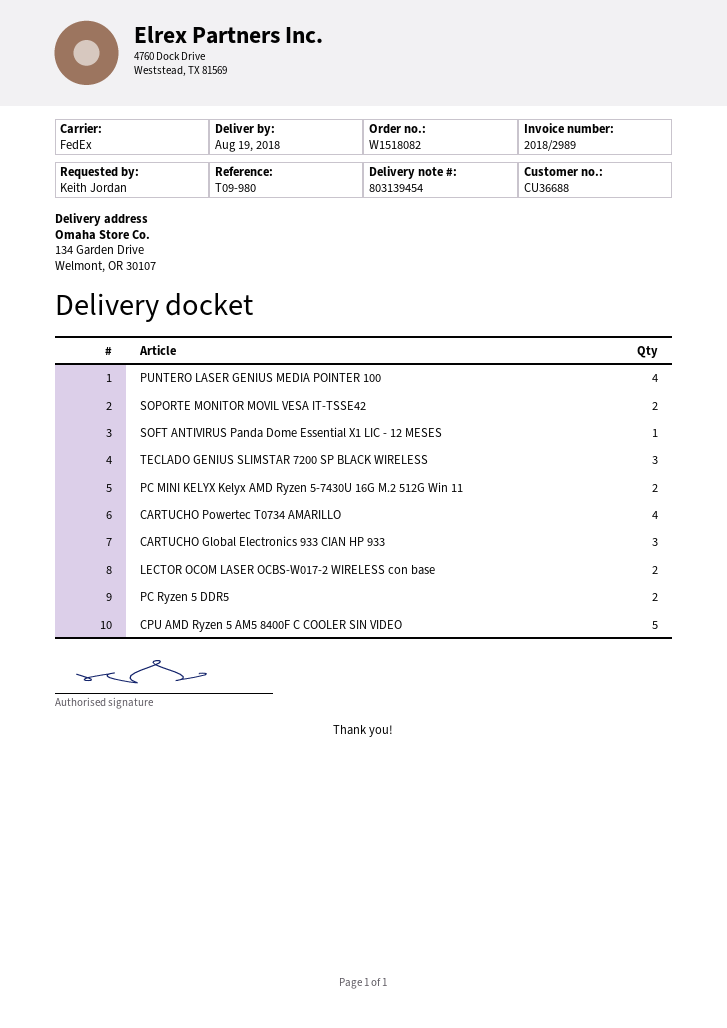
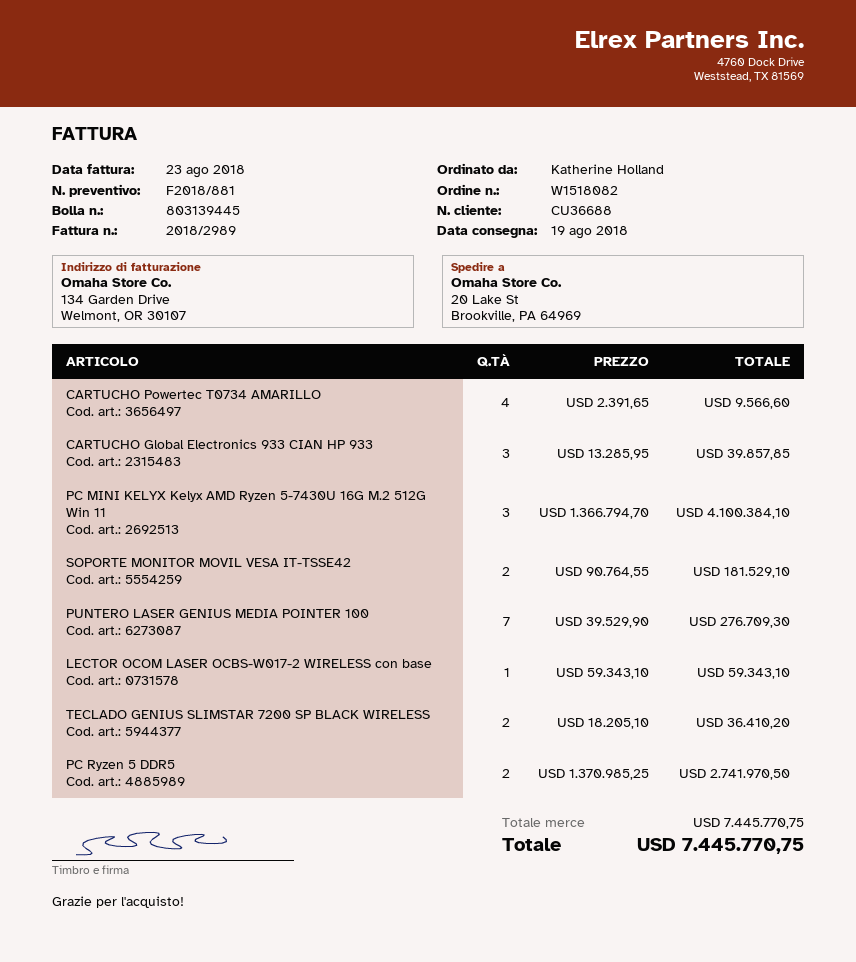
delivery note number: 803139454 -> 803139445
ordered by: Keith Jordan -> Katherine Holland
ship to: 134 Garden Drive, Welmont, OR 30107 -> 20 Lake St, Brookville, PA 64969
PUNTERO LASER GENIUS MEDIA POINTER 100: 4 -> 7
SOFT ANTIVIRUS Panda Dome Essential X1 LIC - 12 MESES: 1 -> none
TECLADO GENIUS SLIMSTAR 7200 SP BLACK WIRELESS: 3 -> 2
PC MINI KELYX Kelyx AMD Ryzen 5-7430U 16G M.2 512G Win 11: 2 -> 3
LECTOR OCOM LASER OCBS-W017-2 WIRELESS con base: 2 -> 1
CPU AMD Ryzen 5 AM5 8400F C COOLER SIN VIDEO: 5 -> none

